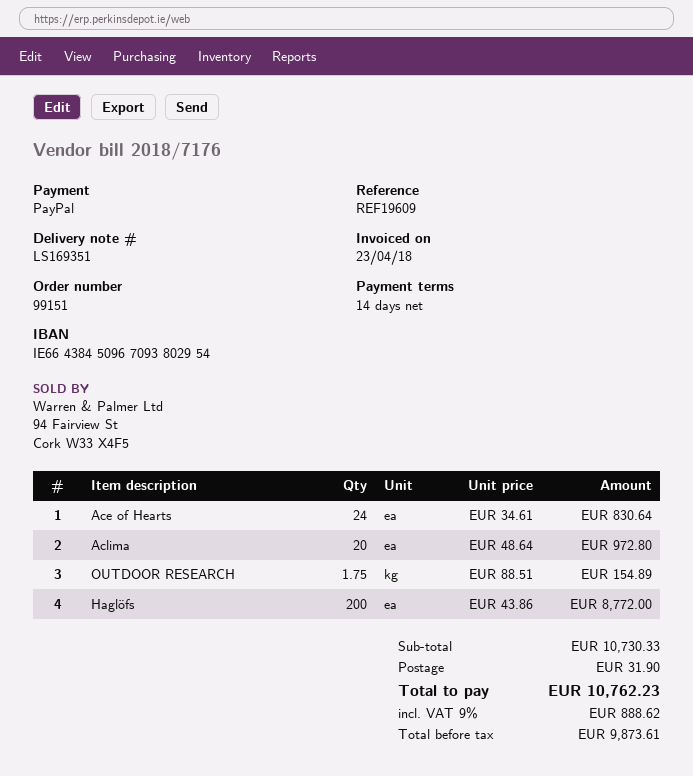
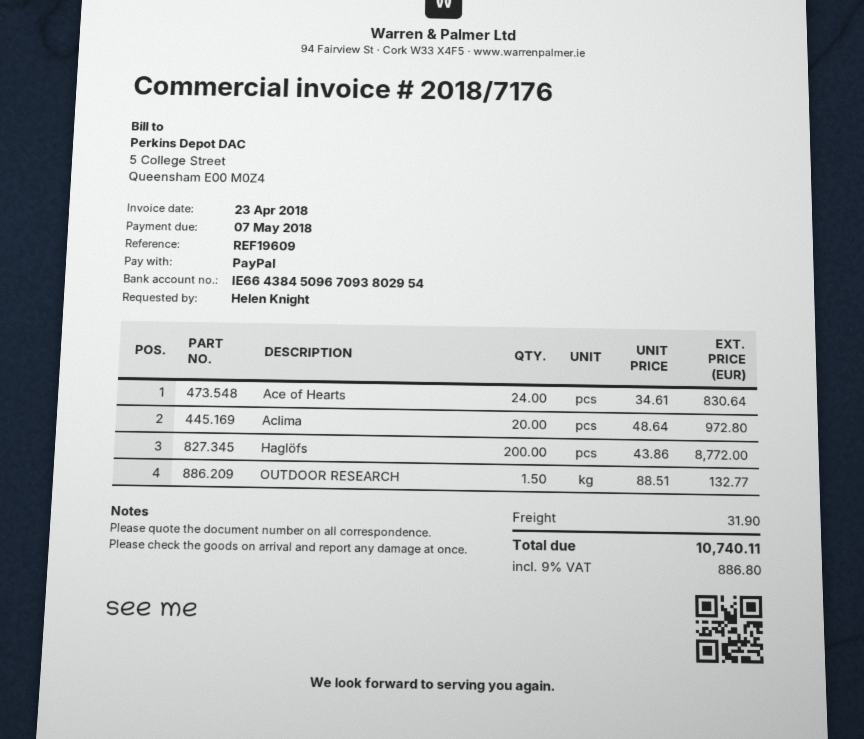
OUTDOOR RESEARCH: 1.75 x 88.51 = 154.89 -> 1.5 x 88.51 = 132.77
tax: 9% = 888.62 -> 9% = 886.80
total: 10762.23 -> 10740.11

